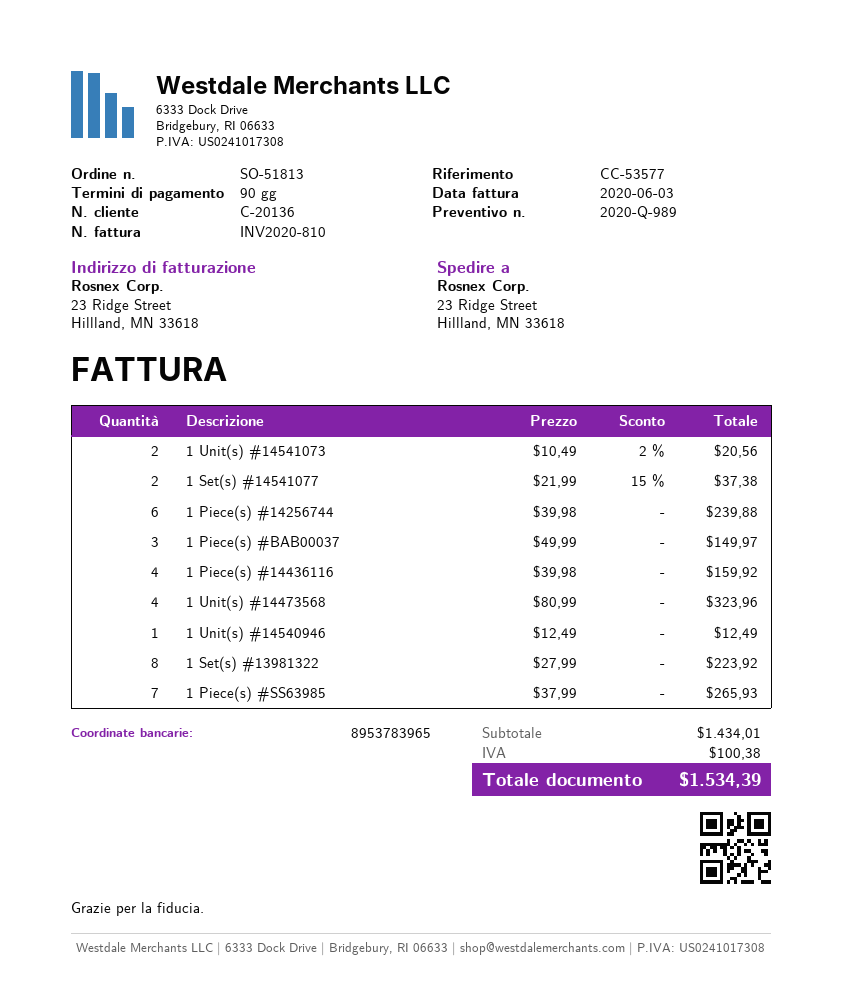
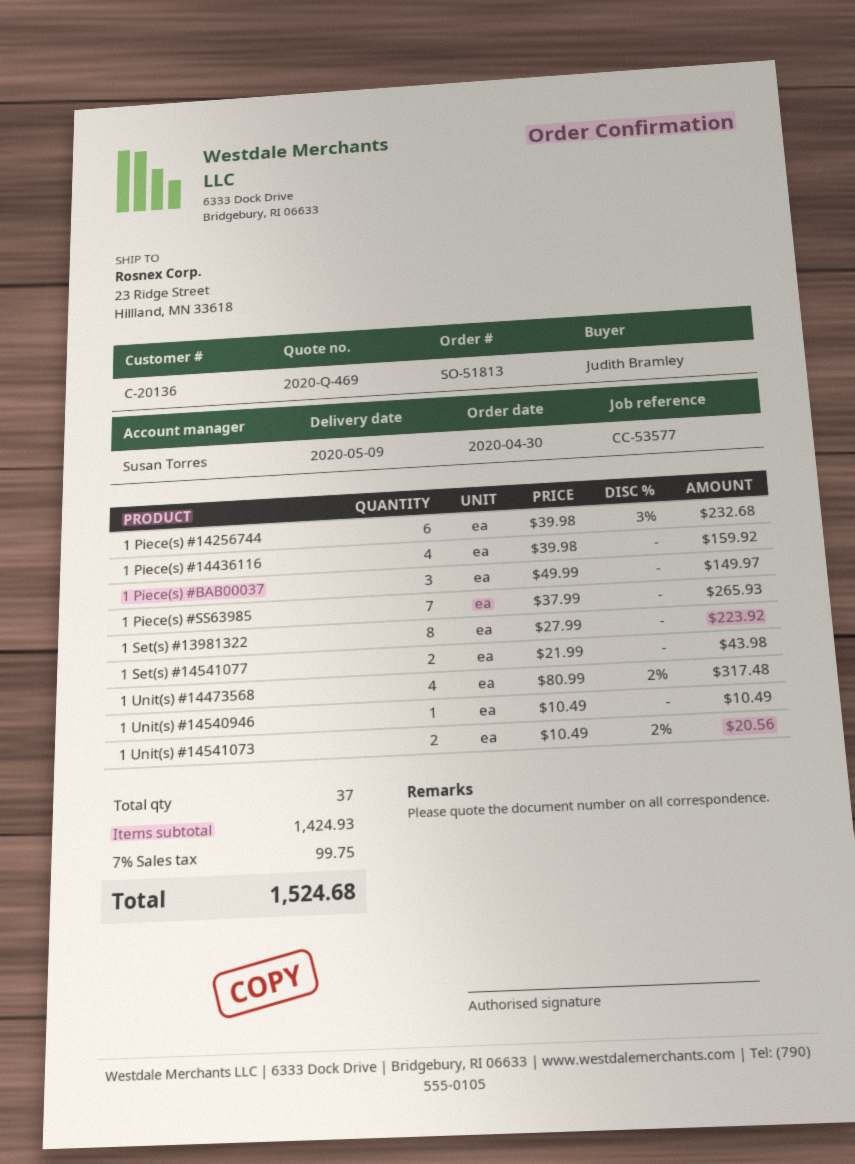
quote number: 2020-Q-989 -> 2020-Q-469
1 Set(s) #14541077: 2 x 21.99 - 15% = 37.38 -> 2 x 21.99 = 43.98
1 Piece(s) #14256744: 6 x 39.98 = 239.88 -> 6 x 39.98 - 3% = 232.68
1 Unit(s) #14473568: 4 x 80.99 = 323.96 -> 4 x 80.99 - 2% = 317.48
1 Unit(s) #14540946: 1 x 12.49 = 12.49 -> 1 x 10.49 = 10.49
subtotal: 1434.01 -> 1424.93
tax: 100.38 -> 99.75
total: 1534.39 -> 1524.68

